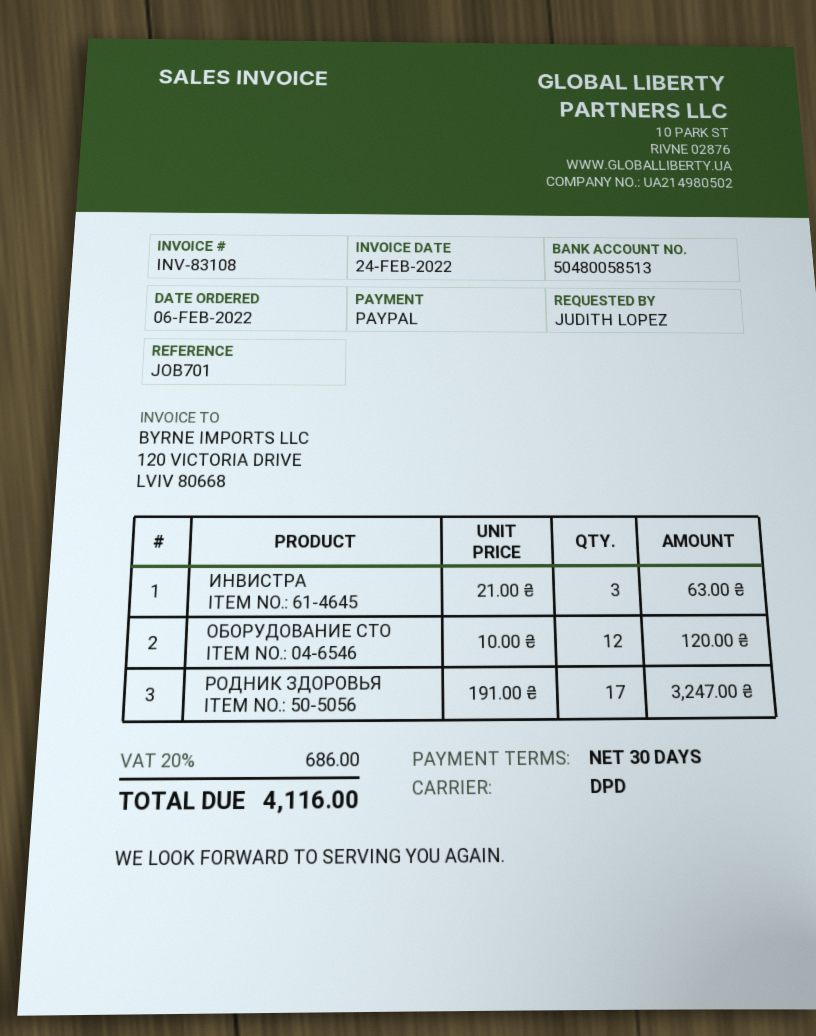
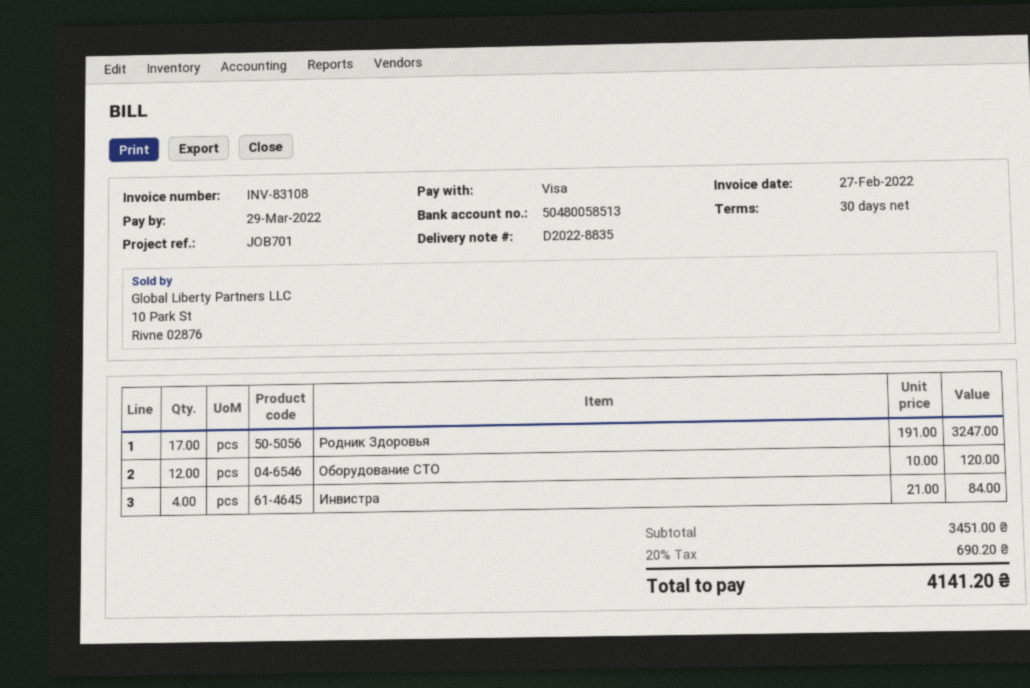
invoice date: 2022-02-24 -> 2022-02-27
payment method: PayPal -> Visa
ИНВИСТРА: 3 x 21.00 = 63.00 -> 4 x 21.00 = 84.00
tax: 20% = 686.00 -> 20% = 690.20
total: 4116.00 -> 4141.20

